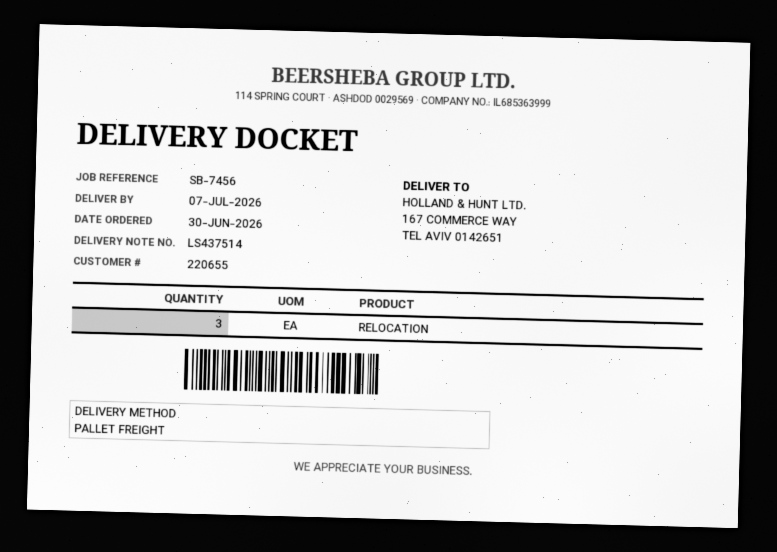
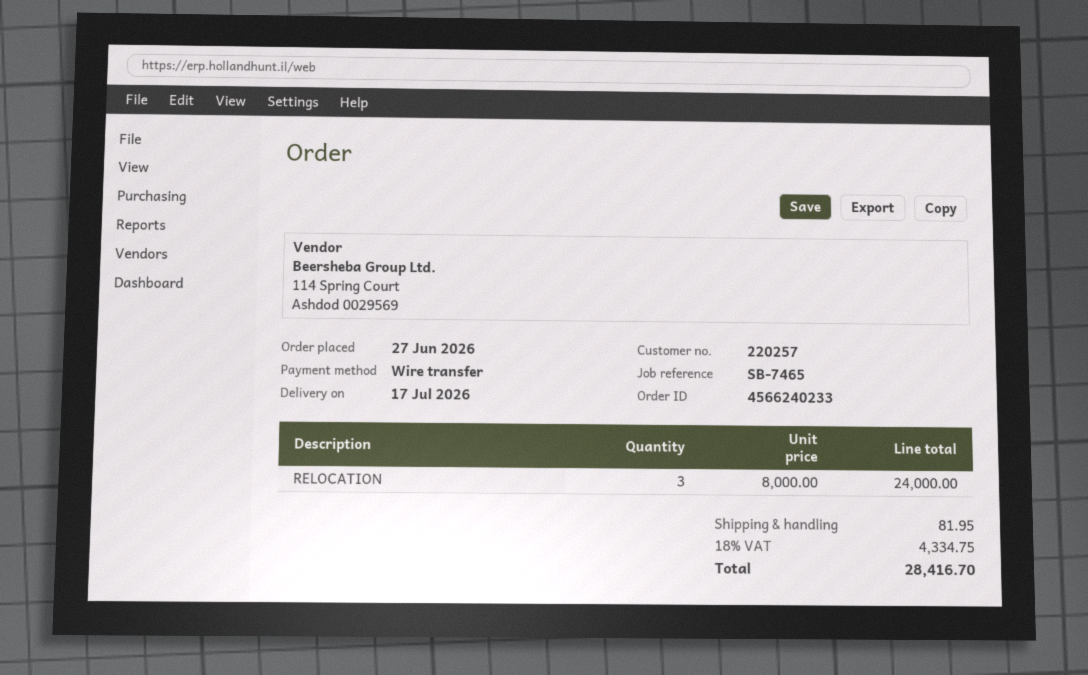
order date: 2026-06-30 -> 2026-06-27
delivery date: 2026-07-07 -> 2026-07-17
customer number: 220655 -> 220257
reference: SB-7456 -> SB-7465

